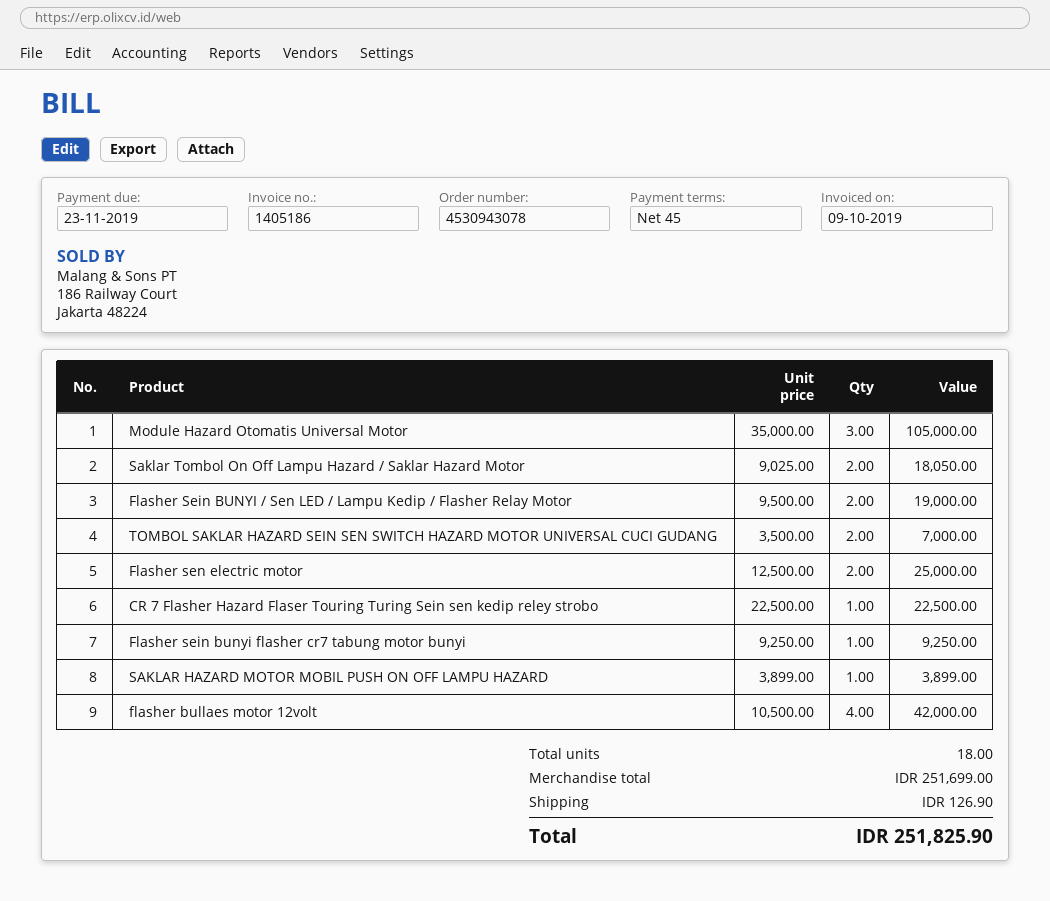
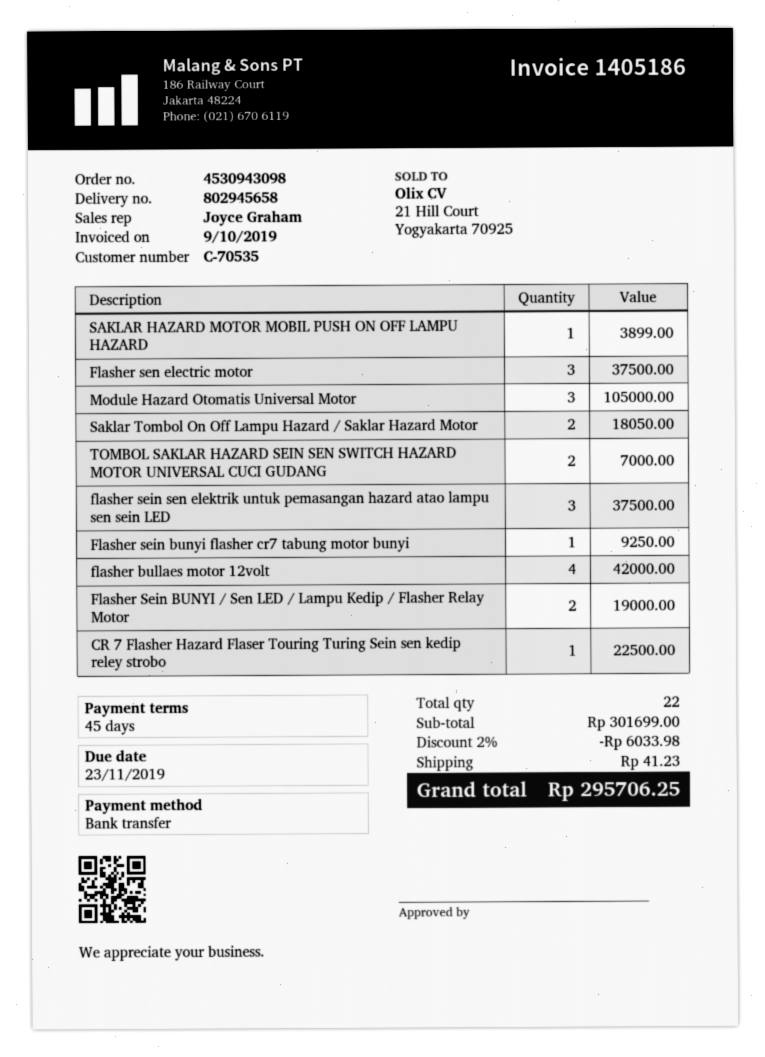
order number: 4530943078 -> 4530943098
Flasher sen electric motor: 2 for 25000.00 -> 3 for 37500.00
flasher sein sen elektrik untuk pemasangan hazard atao lampu sen sein LED: none -> 3 for 37500.00
total quantity: 18 -> 22
subtotal: 251699.00 -> 301699.00
discount: none -> 2% = 6033.98
shipping: 126.90 -> 41.23
total: 251825.90 -> 295706.25

